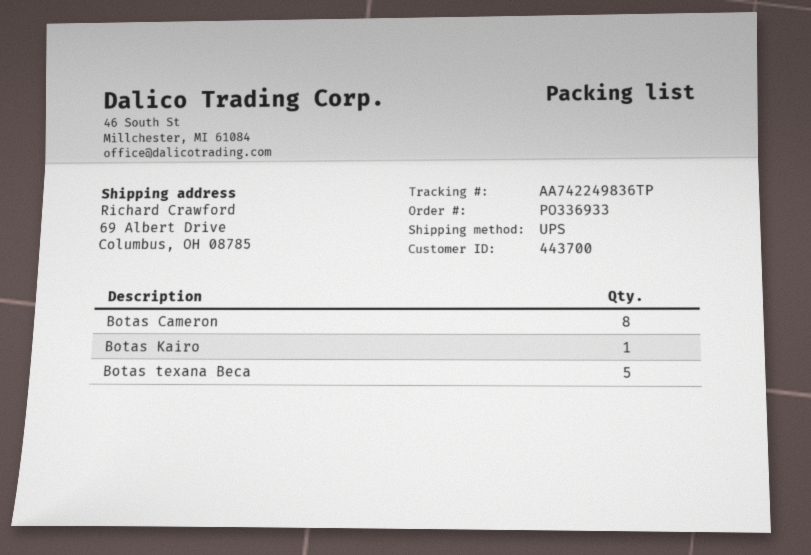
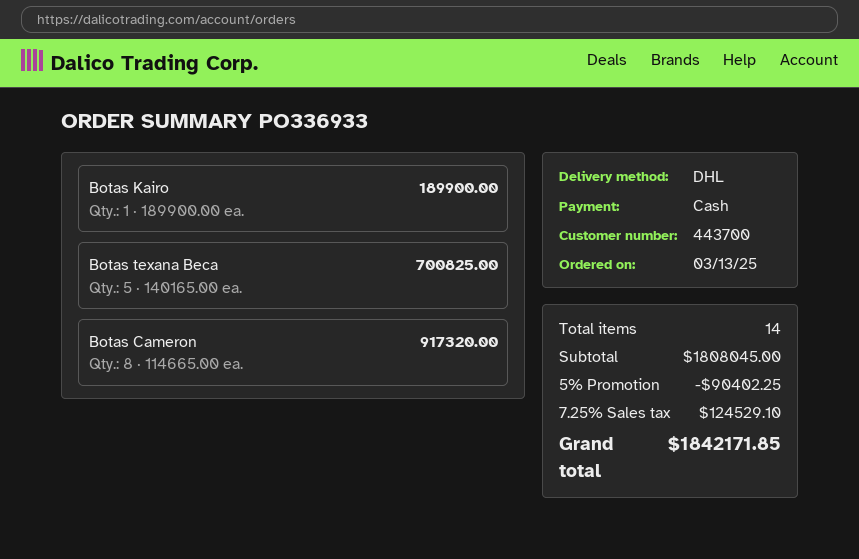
shipping method: UPS -> DHL

